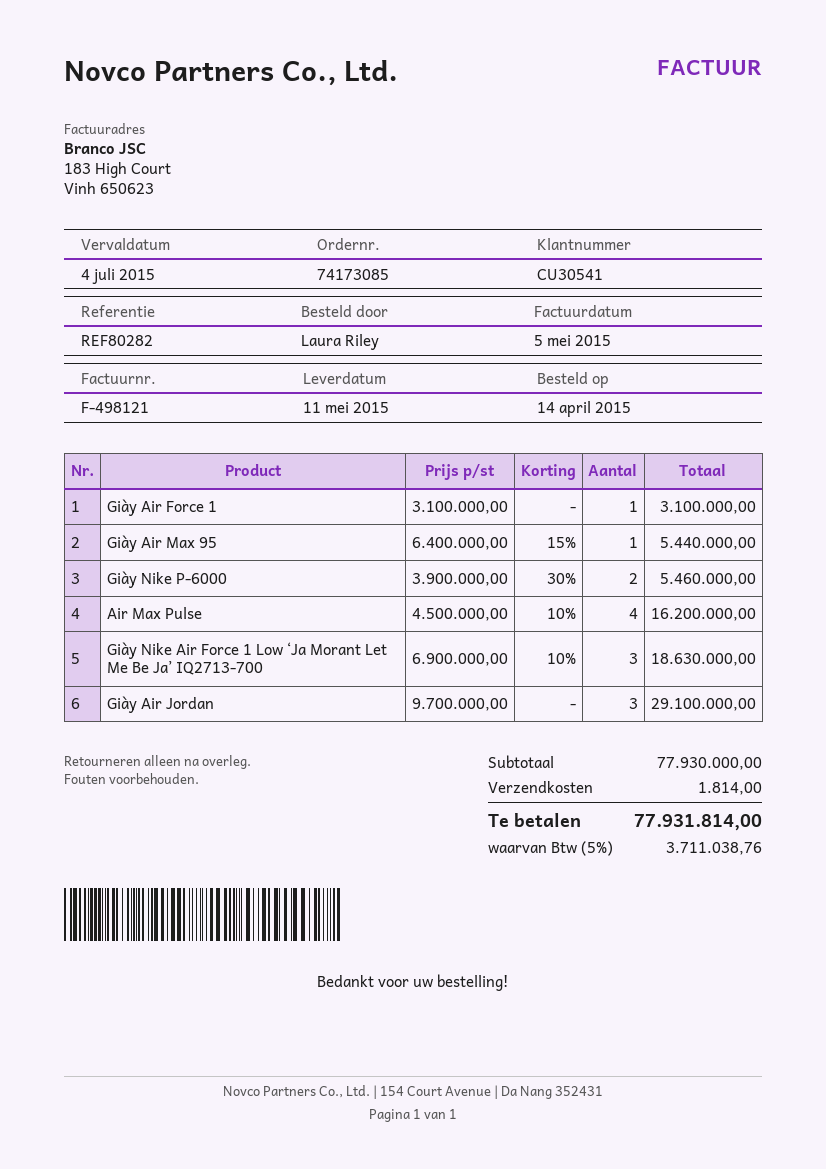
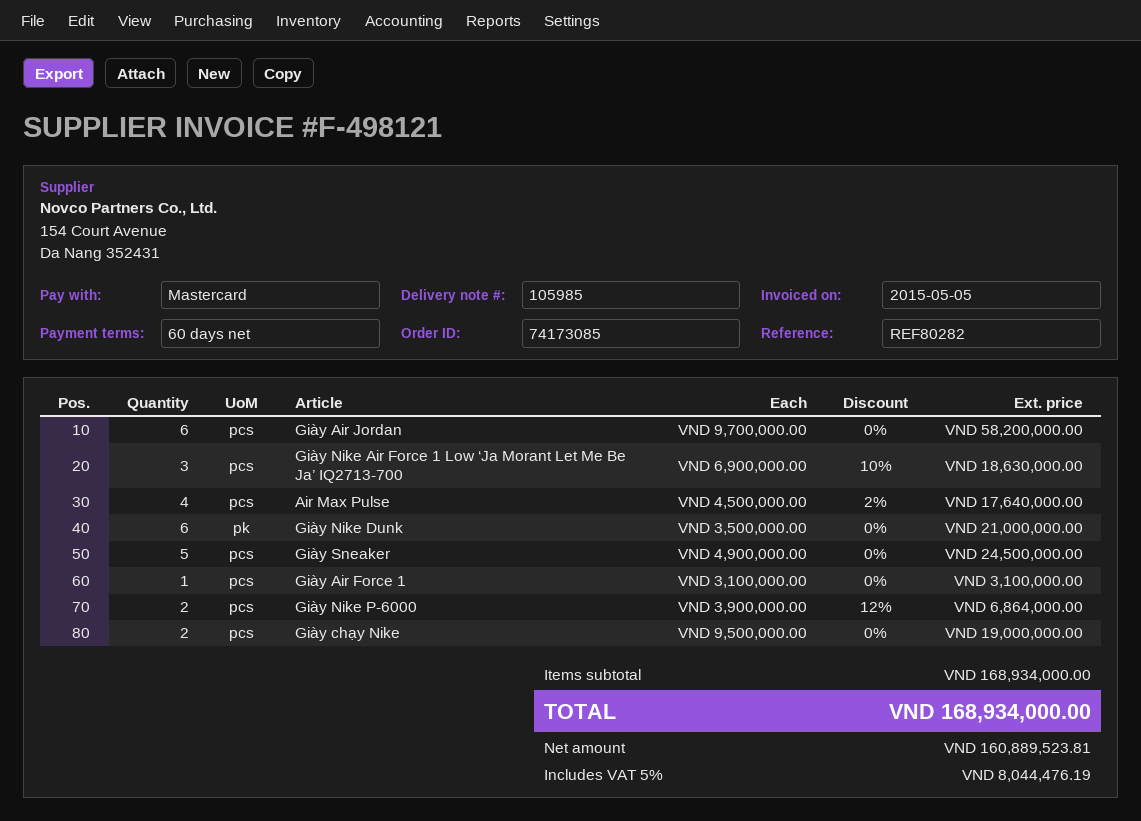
Giày Air Max 95: 1 x 6400000.00 - 15% = 5440000.00 -> none
Giày Nike P-6000: 2 x 3900000.00 - 30% = 5460000.00 -> 2 x 3900000.00 - 12% = 6864000.00
Air Max Pulse: 4 x 4500000.00 - 10% = 16200000.00 -> 4 x 4500000.00 - 2% = 17640000.00
Giày Air Jordan: 3 x 9700000.00 = 29100000.00 -> 6 x 9700000.00 = 58200000.00
Giày Nike Dunk: none -> 6 x 3500000.00 = 21000000.00
Giày Sneaker: none -> 5 x 4900000.00 = 24500000.00
Giày chạy Nike: none -> 2 x 9500000.00 = 19000000.00
subtotal: 77930000.00 -> 168934000.00
shipping: 1814.00 -> none
tax: 5% = 3711038.76 -> 5% = 8044476.19
total: 77931814.00 -> 168934000.00

